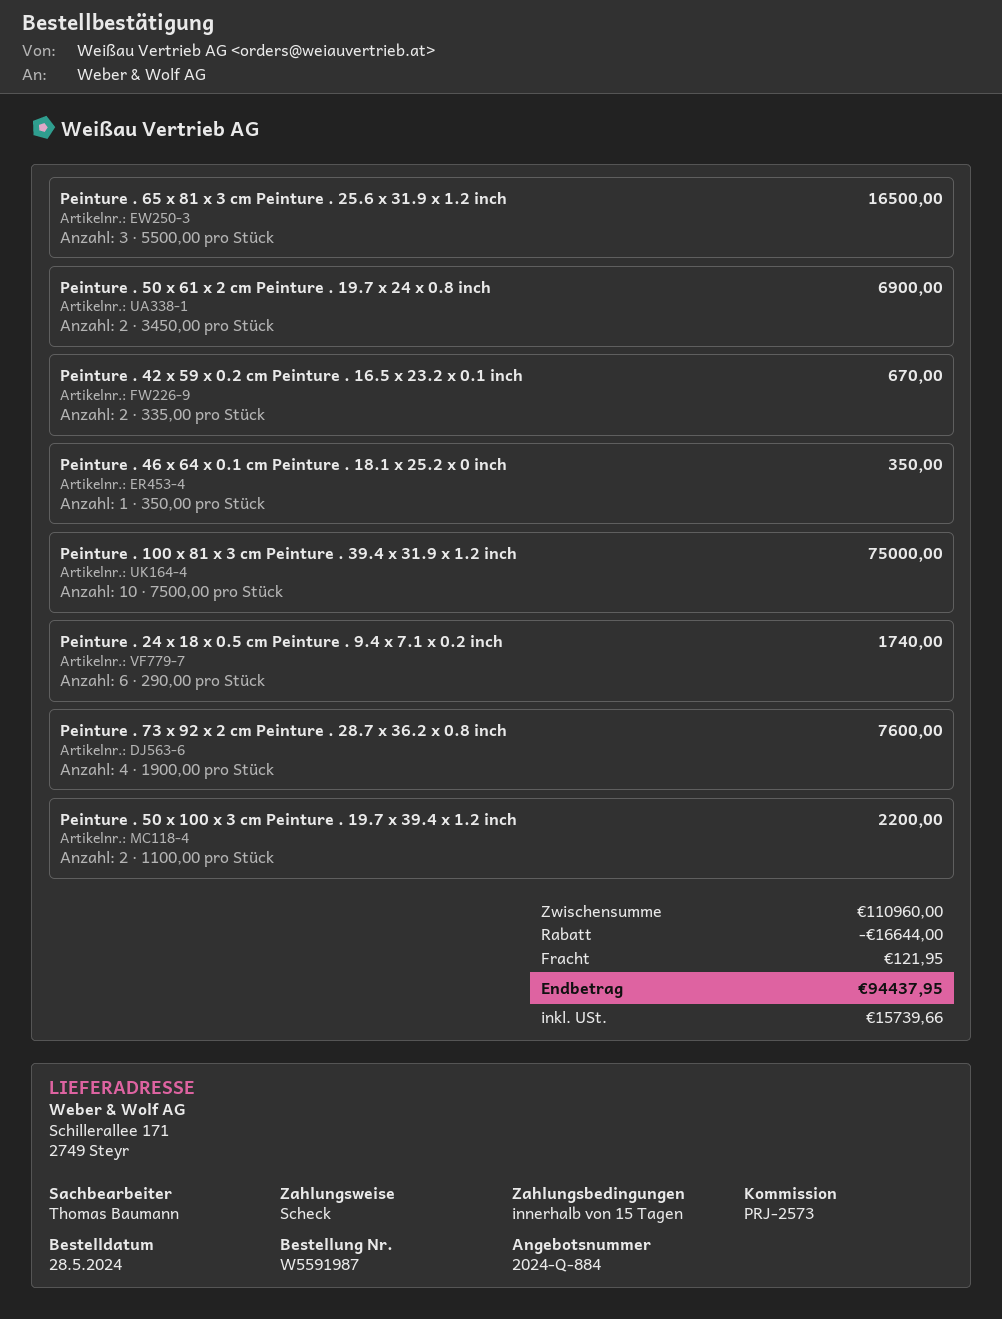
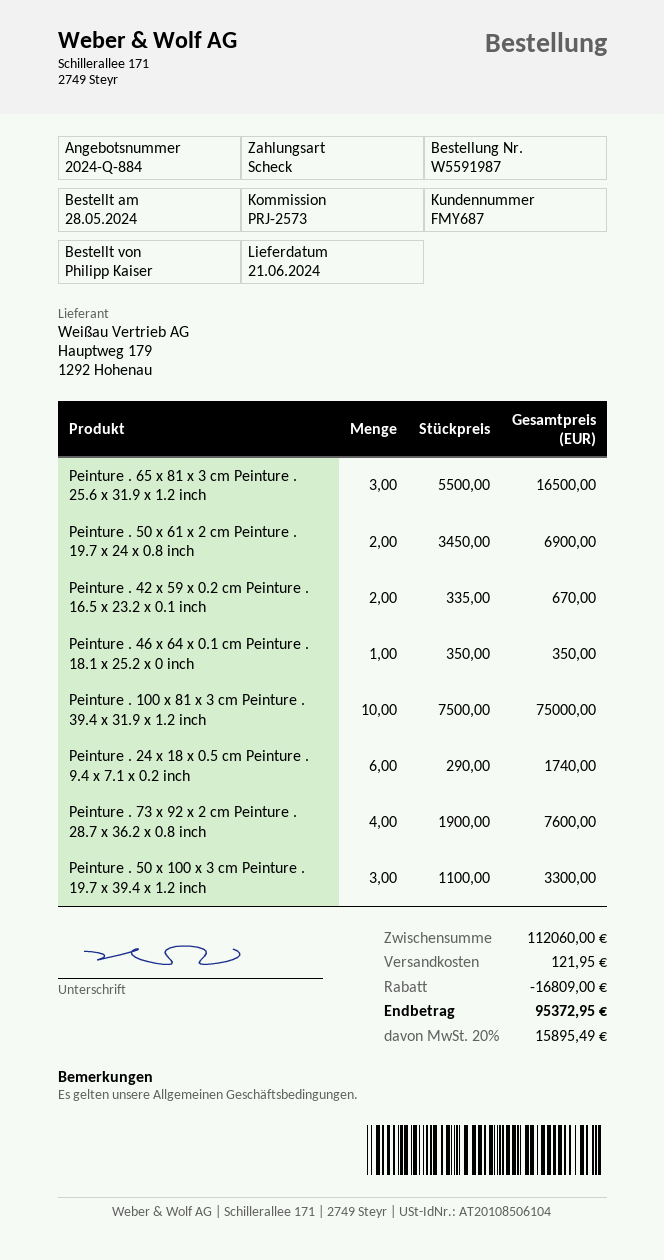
Peinture . 50 x 100 x 3 cm Peinture . 19.7 x 39.4 x 1.2 inch: 2 x 1100.00 = 2200.00 -> 3 x 1100.00 = 3300.00
subtotal: 110960.00 -> 112060.00
discount: 16644.00 -> 16809.00
tax: 15739.66 -> 15895.49
total: 94437.95 -> 95372.95

